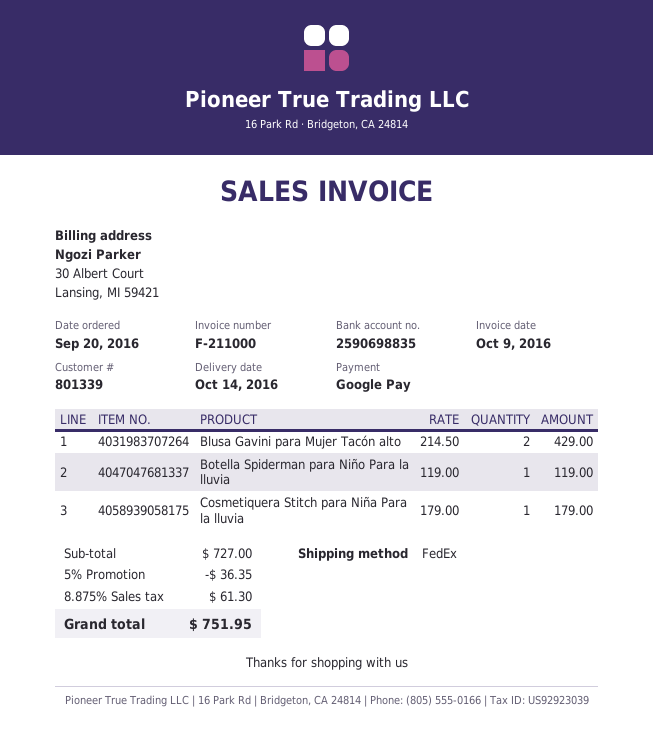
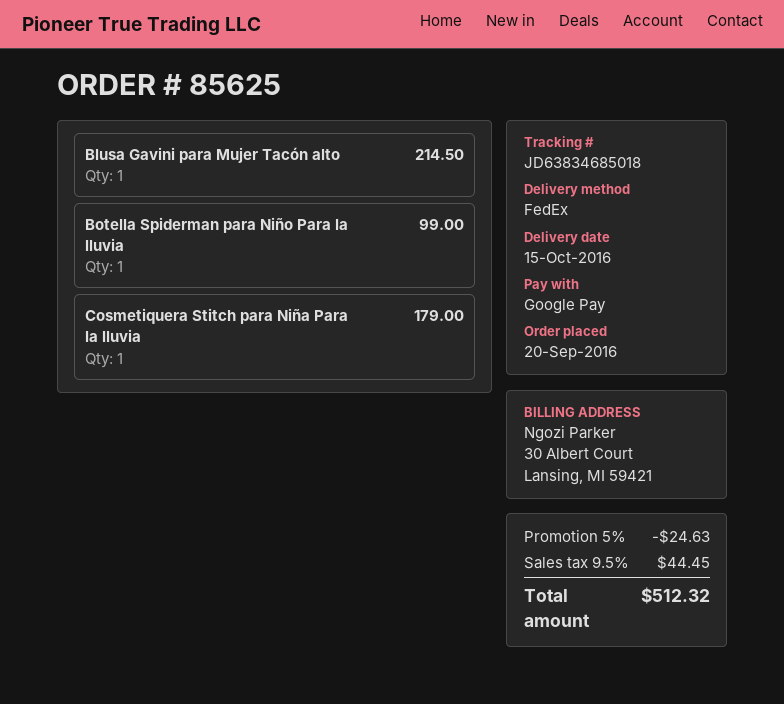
delivery date: 2016-10-14 -> 2016-10-15
Blusa Gavini para Mujer Tacón alto: 2 for 429.00 -> 1 for 214.50
Botella Spiderman para Niño Para la lluvia: 1 for 119.00 -> 1 for 99.00
discount: 5% = 36.35 -> 5% = 24.63
tax: 8.875% = 61.30 -> 9.5% = 44.45
total: 751.95 -> 512.32

